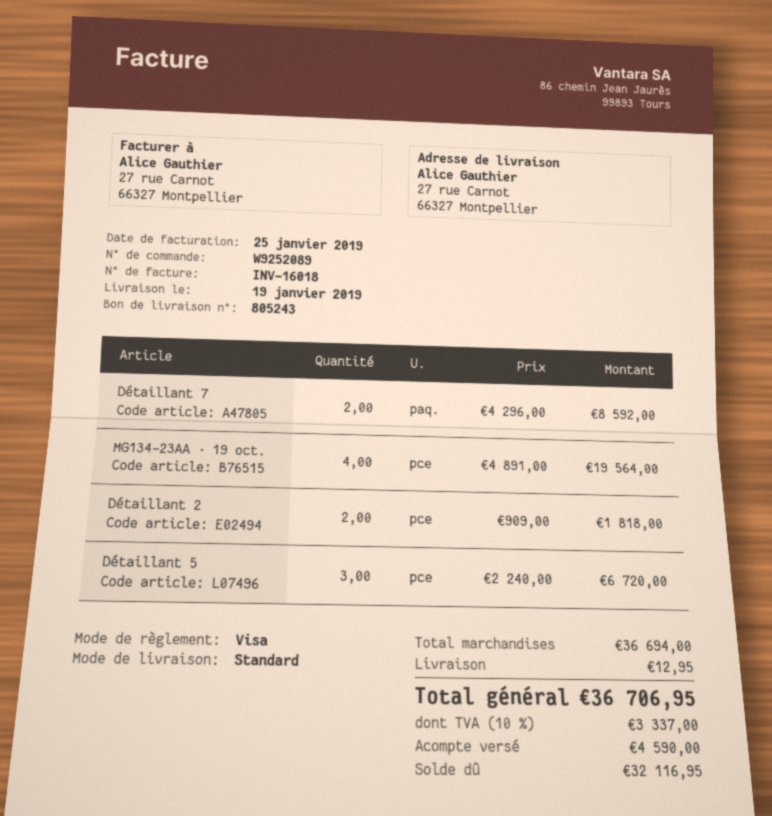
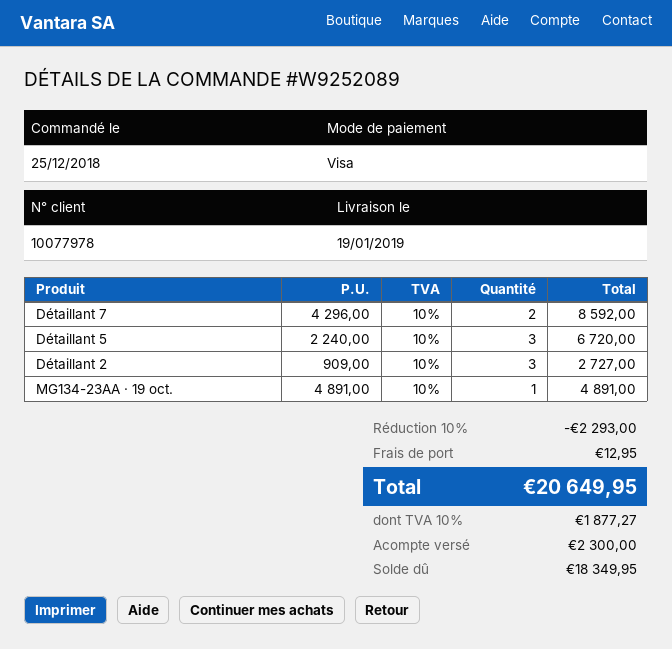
MG134-23AA · 19 oct.: 4 x 4891.00 = 19564.00 -> 1 x 4891.00 = 4891.00
Détaillant 2: 2 x 909.00 = 1818.00 -> 3 x 909.00 = 2727.00
discount: none -> 10% = 2293.00
tax: 10% = 3337.00 -> 10% = 1877.27
total: 36706.95 -> 20649.95
deposit: 4590.00 -> 2300.00
balance: 32116.95 -> 18349.95

